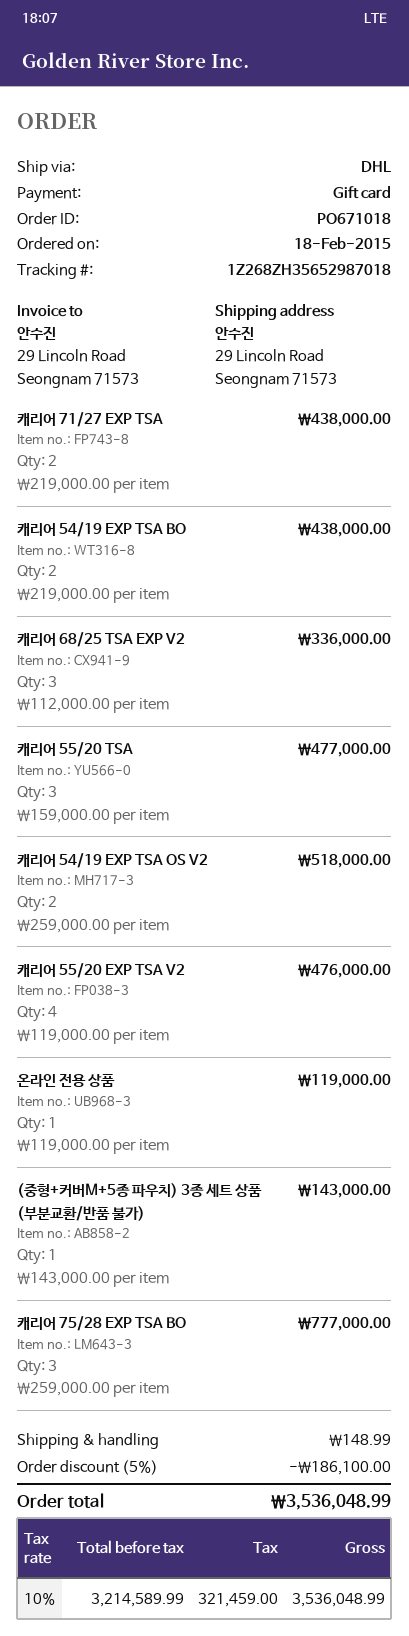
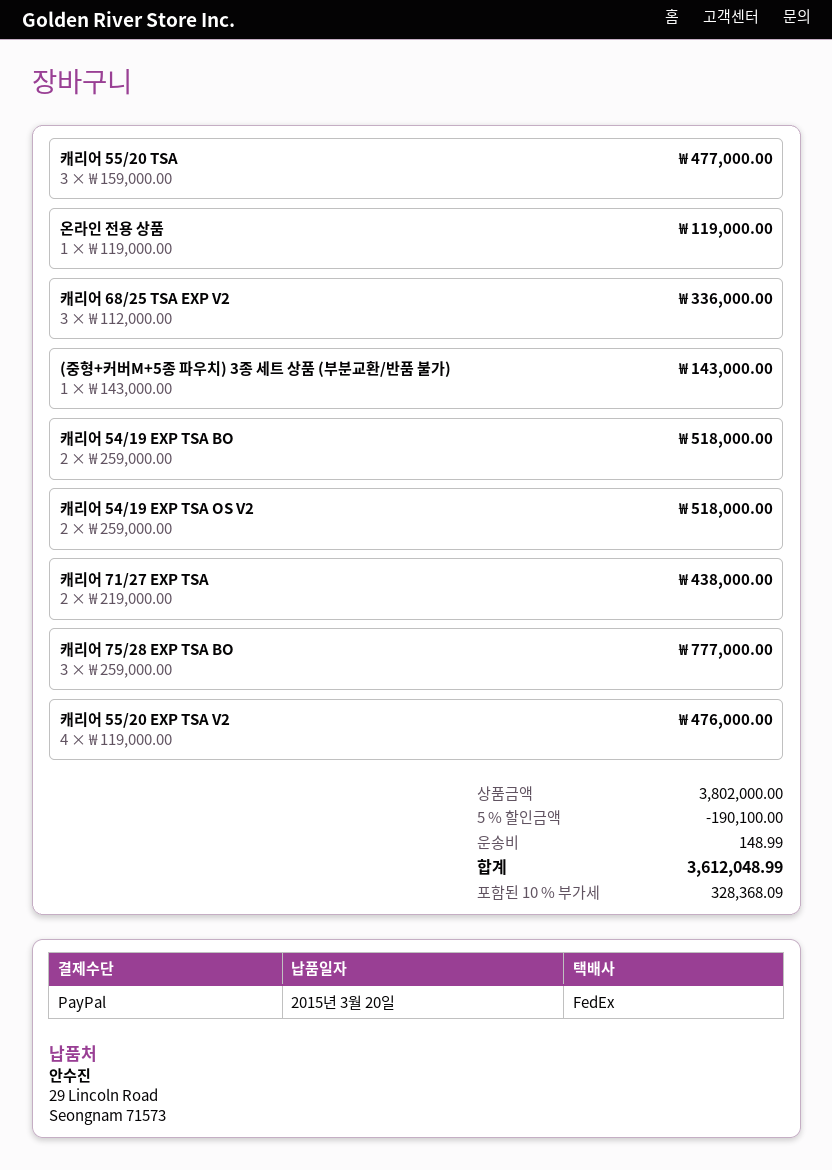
payment method: gift card -> PayPal
shipping method: DHL -> FedEx
캐리어 54/19 EXP TSA BO: 2 x 219000.00 = 438000.00 -> 2 x 259000.00 = 518000.00
discount: 5% = 186100.00 -> 5% = 190100.00
tax: 10% = 321459.00 -> 10% = 328368.09
total: 3536048.99 -> 3612048.99

